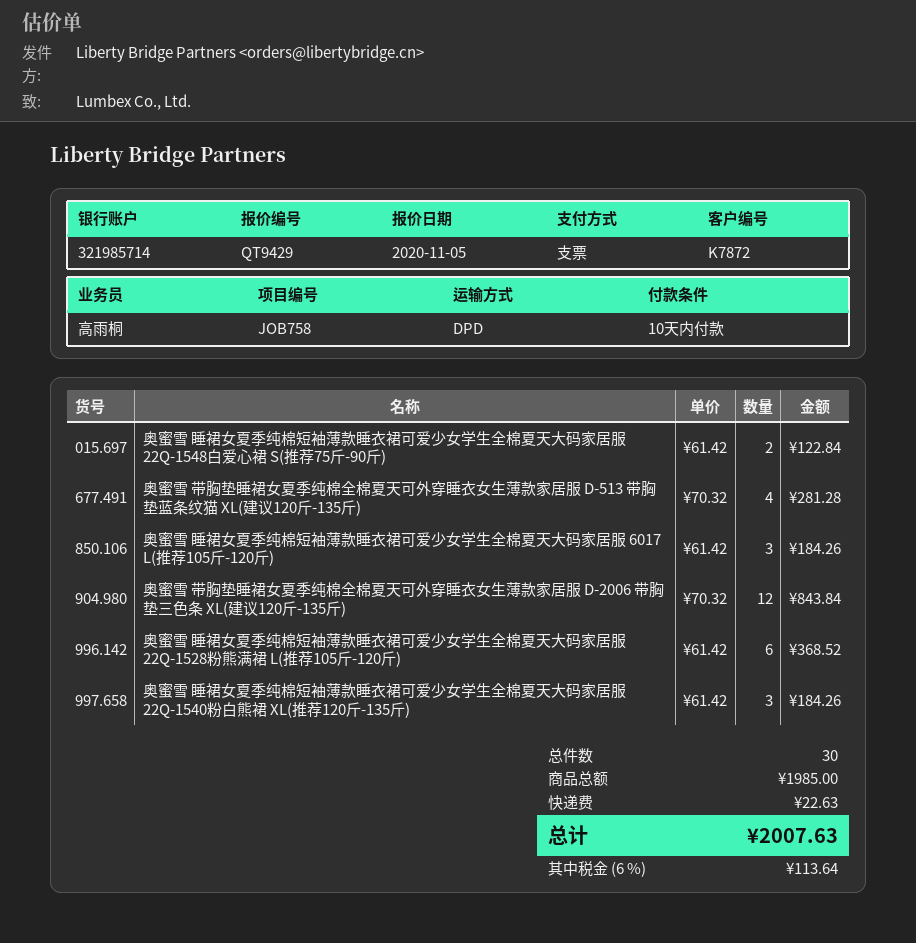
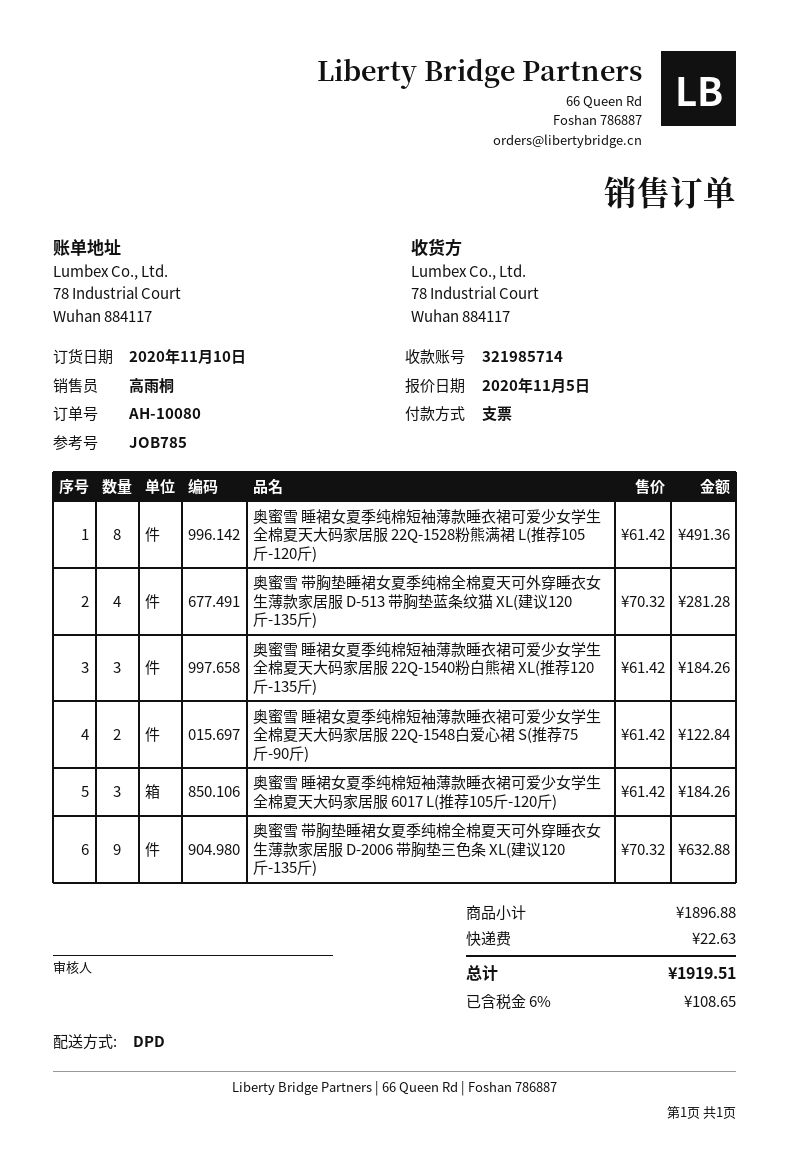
reference: JOB758 -> JOB785
奥蜜雪 带胸垫睡裙女夏季纯棉全棉夏天可外穿睡衣女生薄款家居服 D-2006 带胸垫三色条 XL(建议120斤-135斤): 12 x 70.32 = 843.84 -> 9 x 70.32 = 632.88
奥蜜雪 睡裙女夏季纯棉短袖薄款睡衣裙可爱少女学生全棉夏天大码家居服 22Q-1528粉熊满裙 L(推荐105斤-120斤): 6 x 61.42 = 368.52 -> 8 x 61.42 = 491.36
subtotal: 1985.00 -> 1896.88
tax: 6% = 113.64 -> 6% = 108.65
total: 2007.63 -> 1919.51

